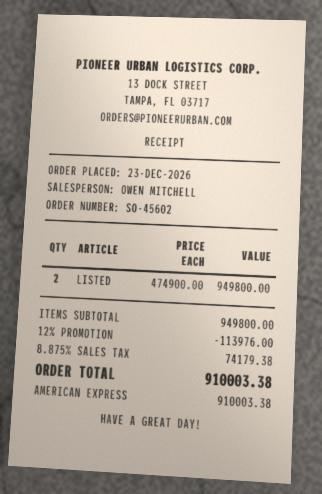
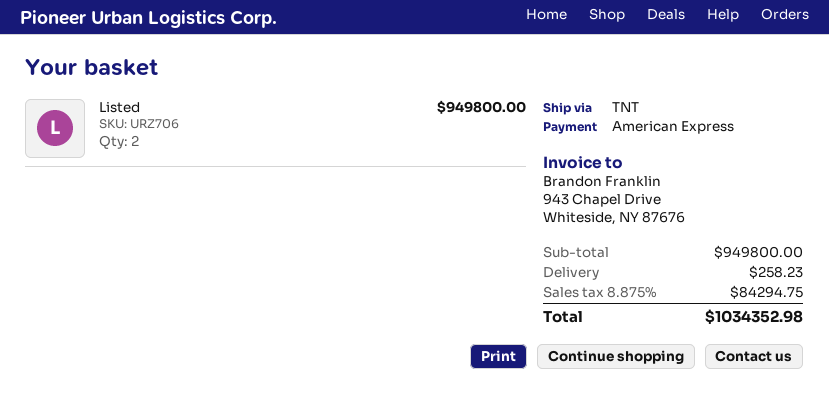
discount: 12% = 113976.00 -> none
shipping: none -> 258.23
tax: 8.875% = 74179.38 -> 8.875% = 84294.75
total: 910003.38 -> 1034352.98

